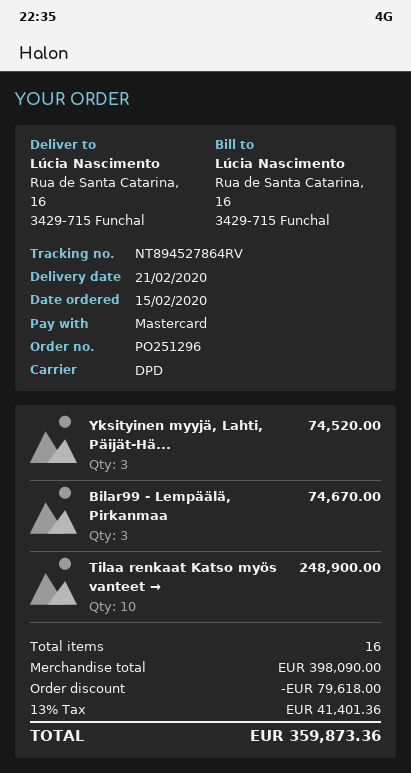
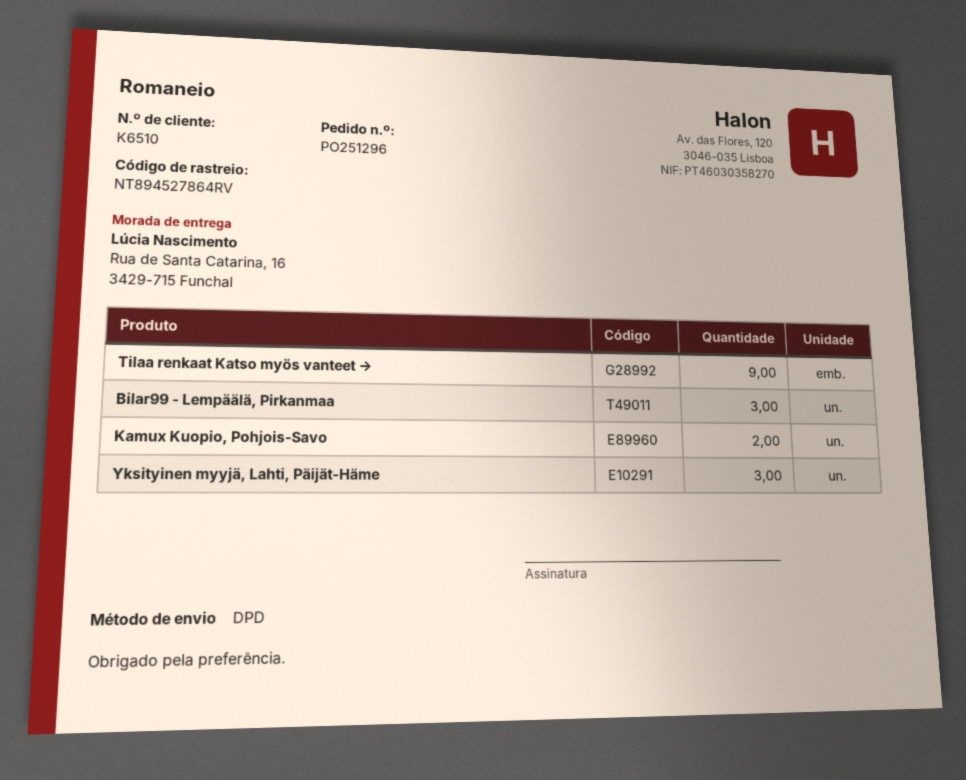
Tilaa renkaat Katso myös vanteet →: 10 -> 9
Kamux Kuopio, Pohjois-Savo: none -> 2

